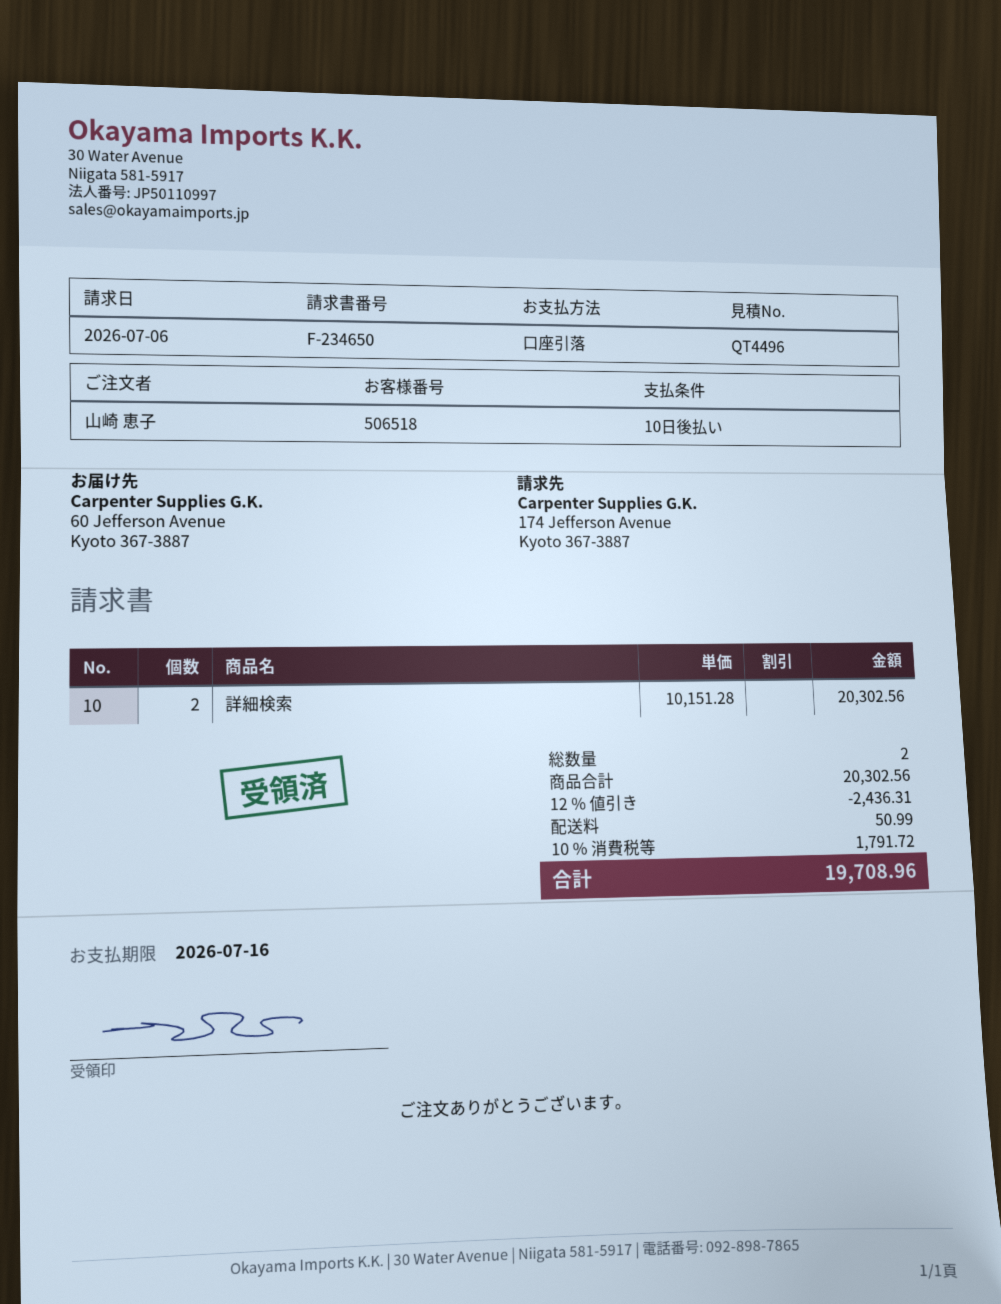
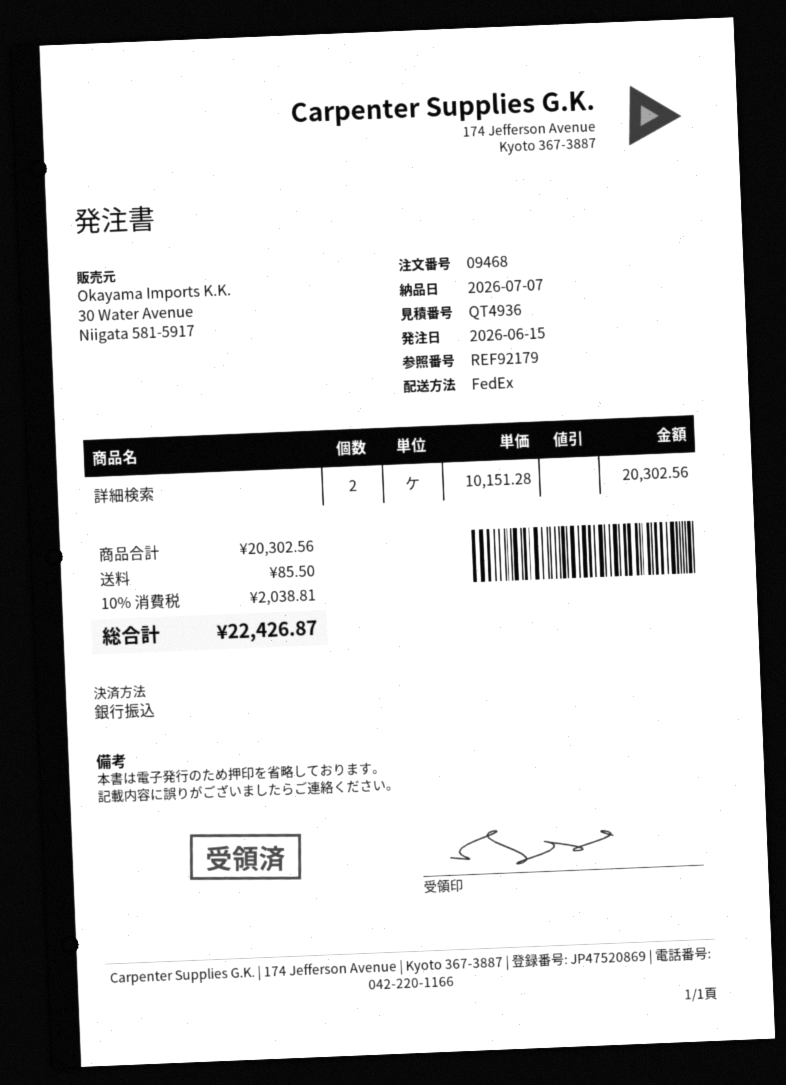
quote number: QT4496 -> QT4936
payment method: direct debit -> bank transfer
discount: 12% = 2436.31 -> none
shipping: 50.99 -> 85.50
tax: 10% = 1791.72 -> 10% = 2038.81
total: 19708.96 -> 22426.87

